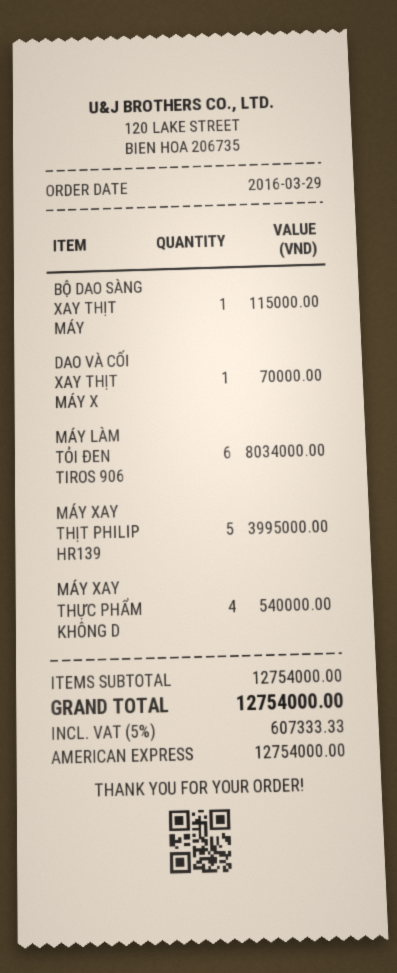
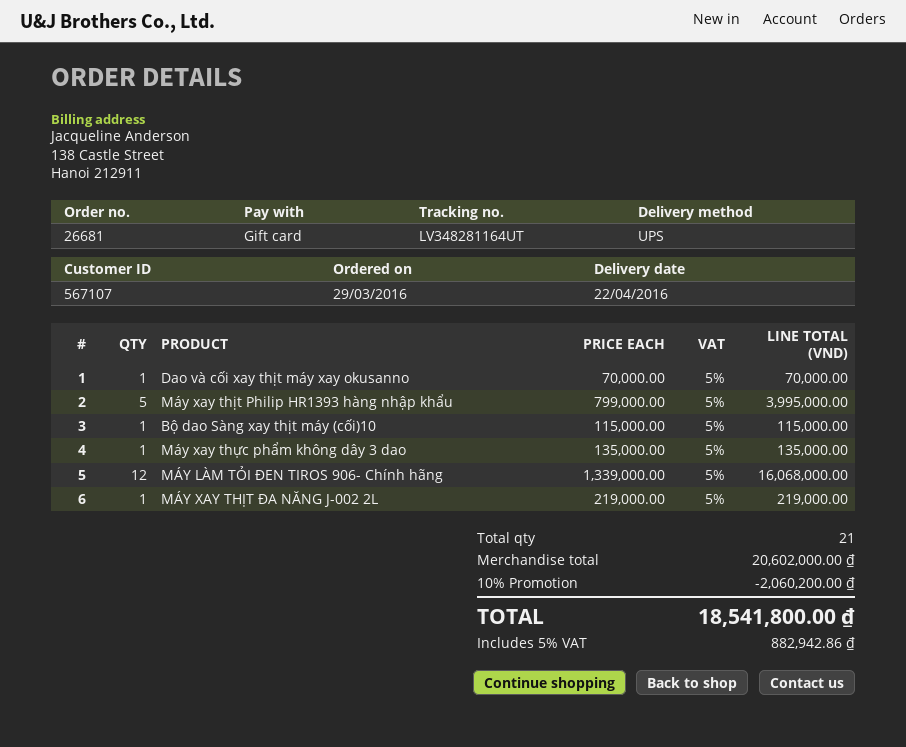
payment method: American Express -> gift card
MÁY LÀM TỎI ĐEN TIROS 906: 6 for 8034000.00 -> 12 for 16068000.00
MÁY XAY THỰC PHẨM KHÔNG D: 4 for 540000.00 -> 1 for 135000.00
MÁY XAY THỊT ĐA NĂNG J-002 2L: none -> 1 for 219000.00
subtotal: 12754000.00 -> 20602000.00
discount: none -> 10% = 2060200.00
tax: 5% = 607333.33 -> 5% = 882942.86
total: 12754000.00 -> 18541800.00

